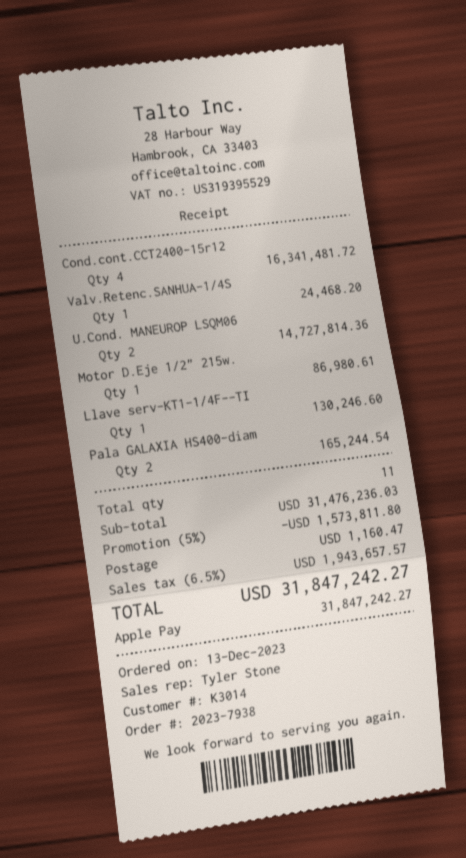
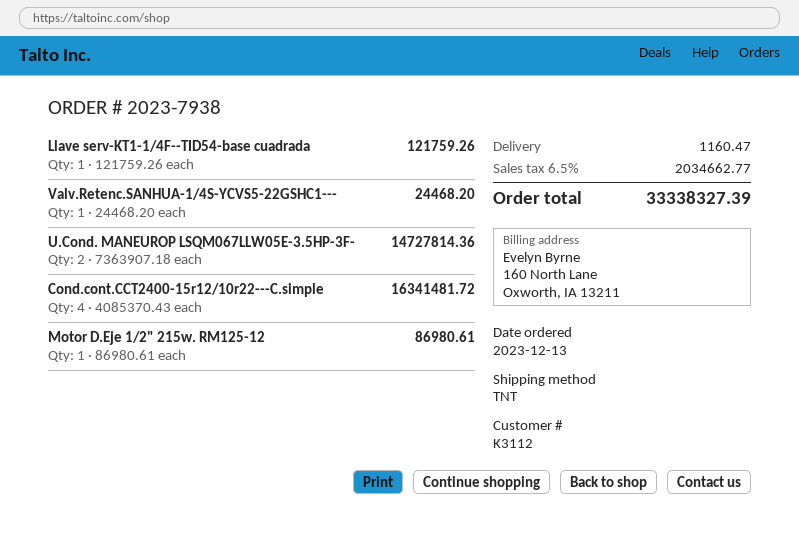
customer number: K3014 -> K3112
Llave serv-KT1-1/4F--TI: 1 for 130246.60 -> 1 for 121759.26
Pala GALAXIA HS400-diam: 2 for 165244.54 -> none
discount: 5% = 1573811.80 -> none
tax: 6.5% = 1943657.57 -> 6.5% = 2034662.77
total: 31847242.27 -> 33338327.39

